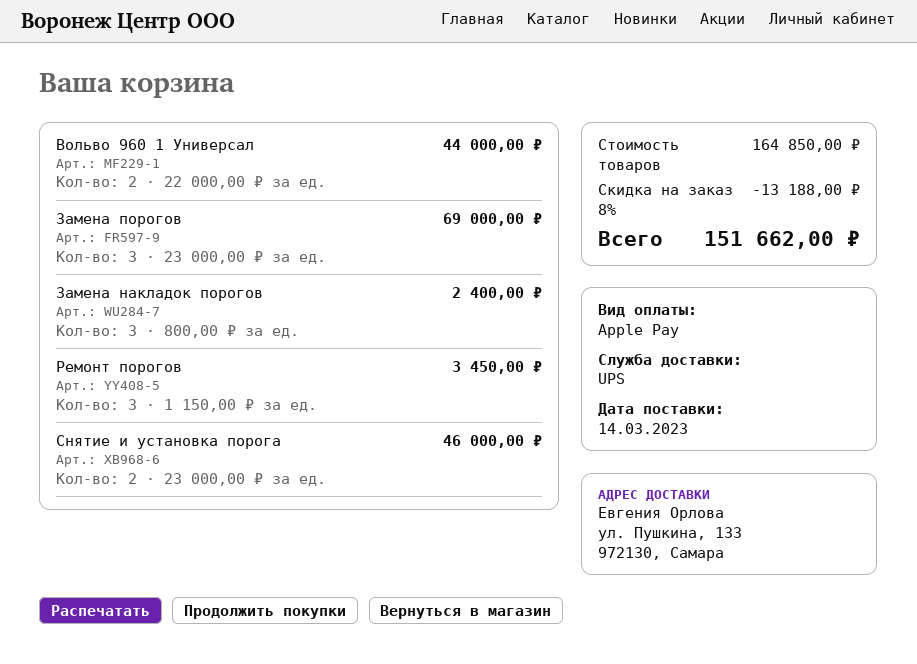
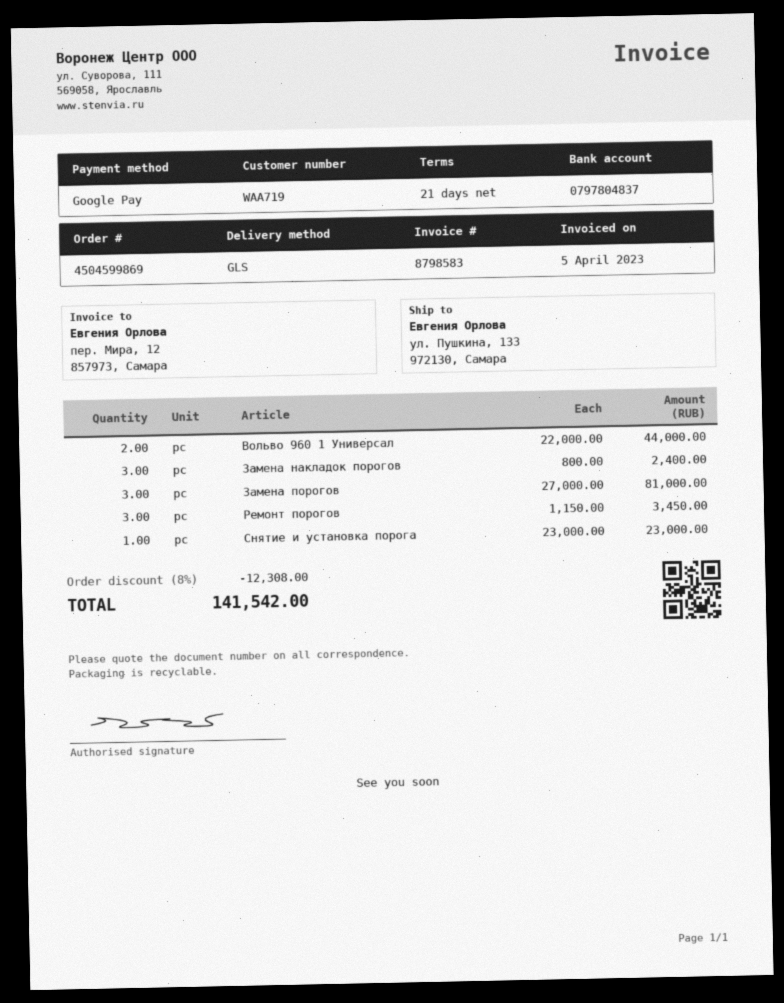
payment method: Apple Pay -> Google Pay
shipping method: UPS -> GLS
Замена порогов: 3 x 23000.00 = 69000.00 -> 3 x 27000.00 = 81000.00
Снятие и установка порога: 2 x 23000.00 = 46000.00 -> 1 x 23000.00 = 23000.00
discount: 8% = 13188.00 -> 8% = 12308.00
total: 151662.00 -> 141542.00

